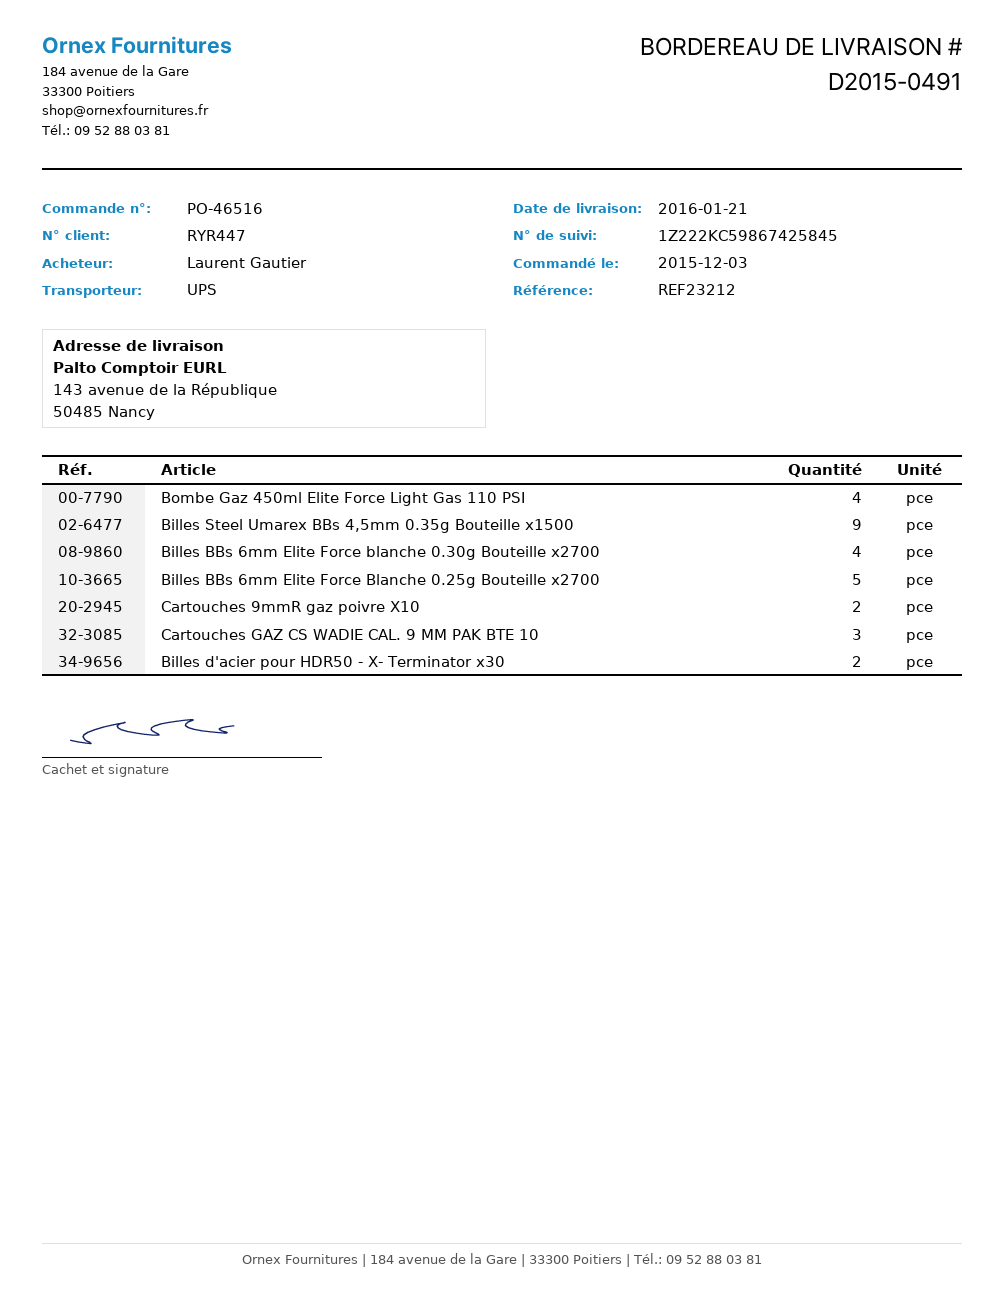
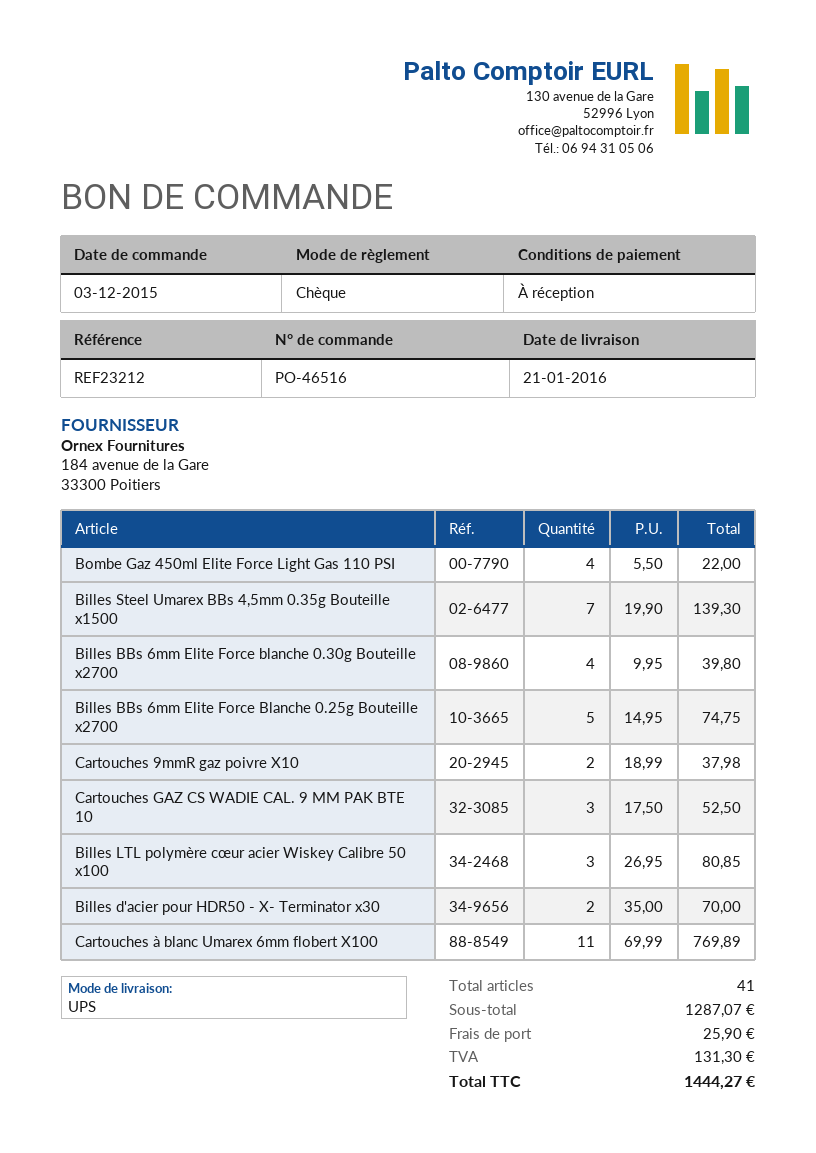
Billes Steel Umarex BBs 4,5mm 0.35g Bouteille x1500: 9 -> 7
Billes LTL polymère cœur acier Wiskey Calibre 50 x100: none -> 3
Cartouches à blanc Umarex 6mm flobert X100: none -> 11

